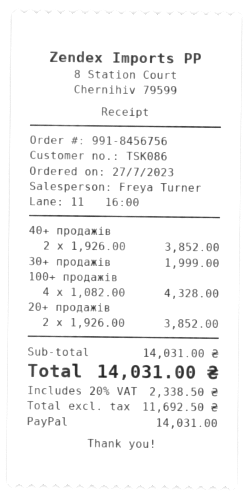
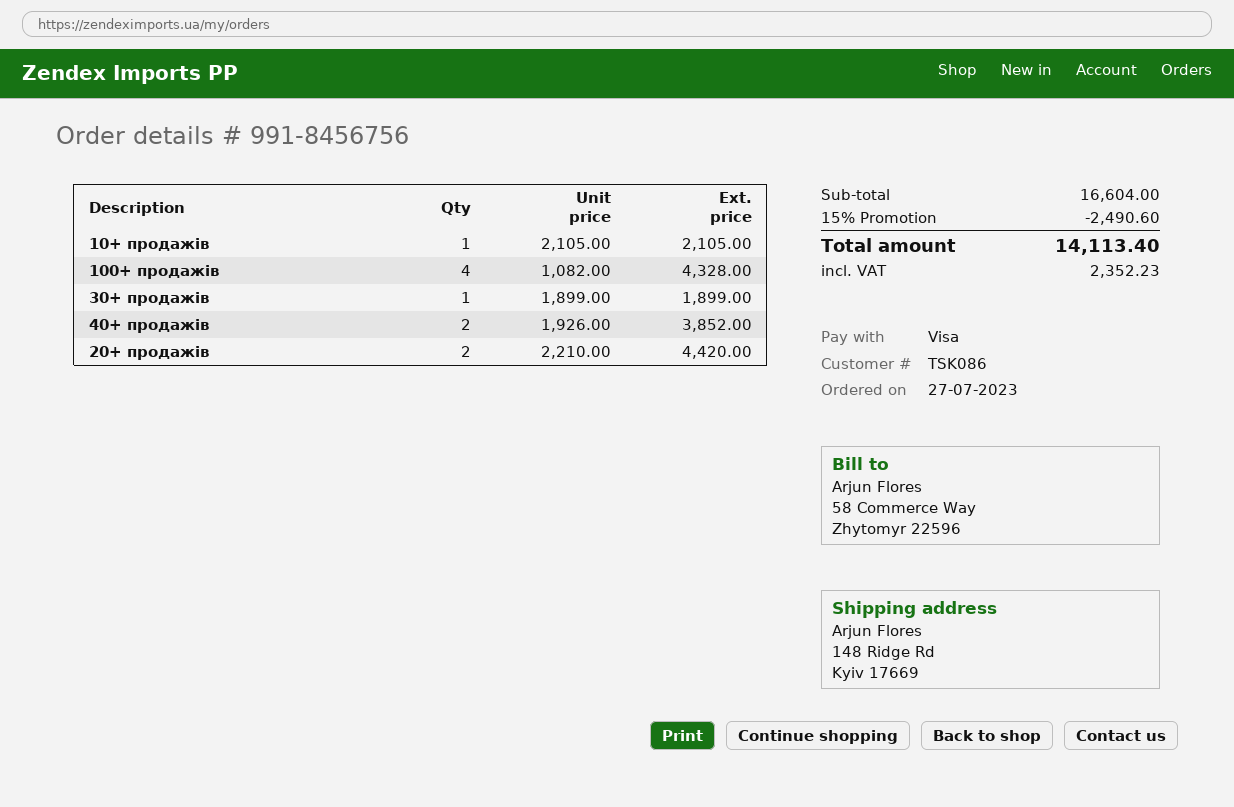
payment method: PayPal -> Visa
30+ продажів: 1 x 1999.00 = 1999.00 -> 1 x 1899.00 = 1899.00
20+ продажів: 2 x 1926.00 = 3852.00 -> 2 x 2210.00 = 4420.00
10+ продажів: none -> 1 x 2105.00 = 2105.00
subtotal: 14031.00 -> 16604.00
discount: none -> 15% = 2490.60
tax: 2338.50 -> 2352.23
total: 14031.00 -> 14113.40

